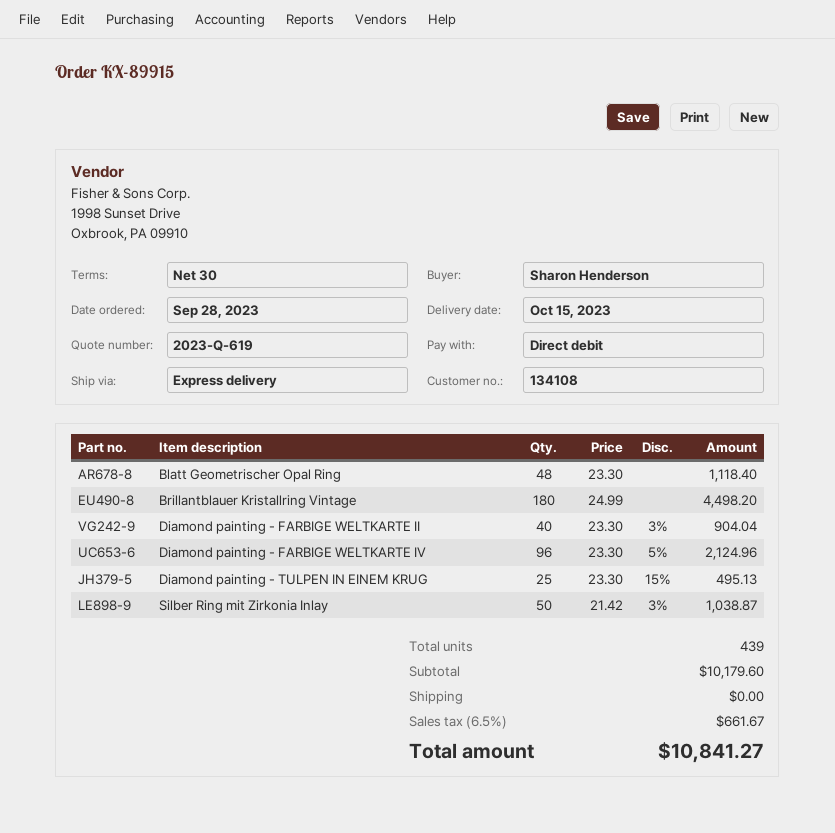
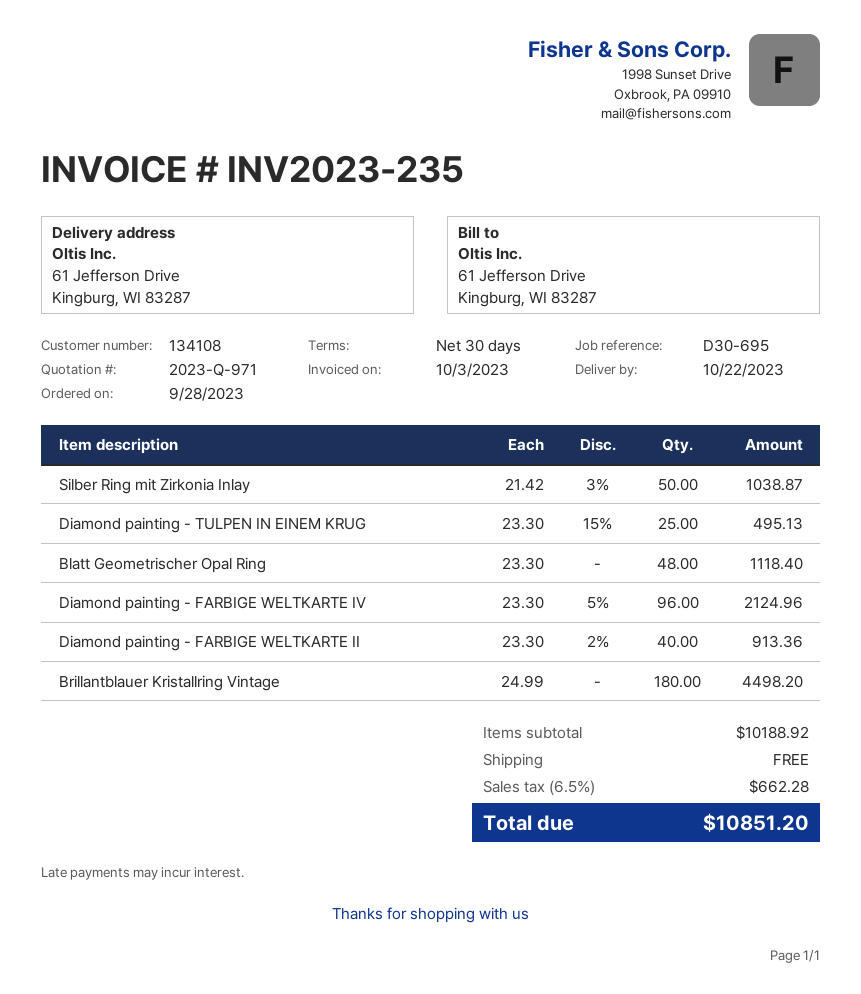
quote number: 2023-Q-619 -> 2023-Q-971
delivery date: 2023-10-15 -> 2023-10-22
Diamond painting - FARBIGE WELTKARTE II: 40 x 23.30 - 3% = 904.04 -> 40 x 23.30 - 2% = 913.36
subtotal: 10179.60 -> 10188.92
tax: 6.5% = 661.67 -> 6.5% = 662.28
total: 10841.27 -> 10851.20

